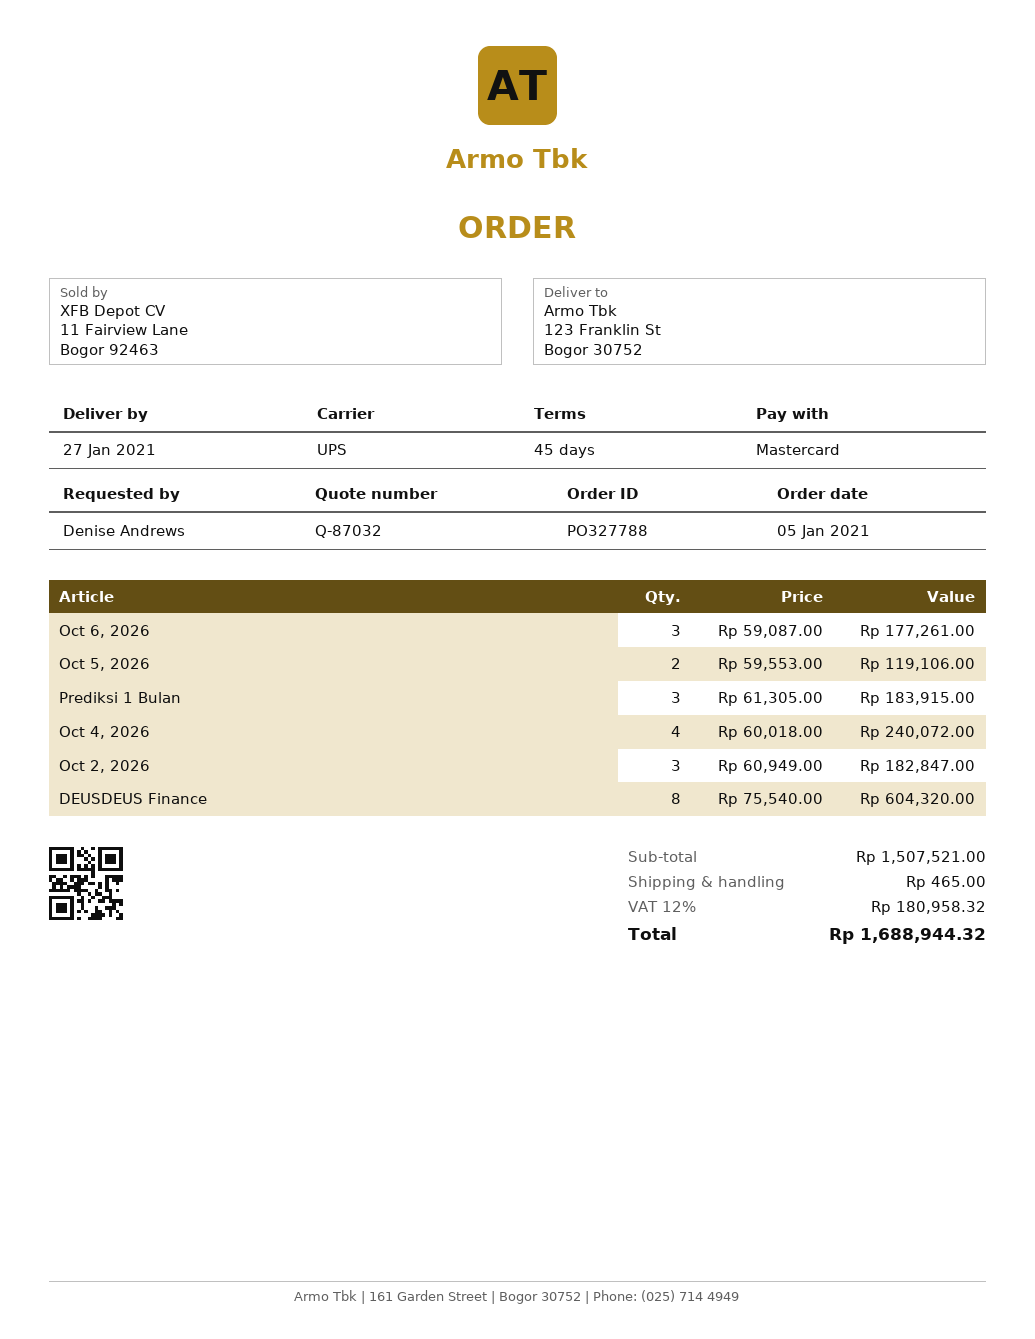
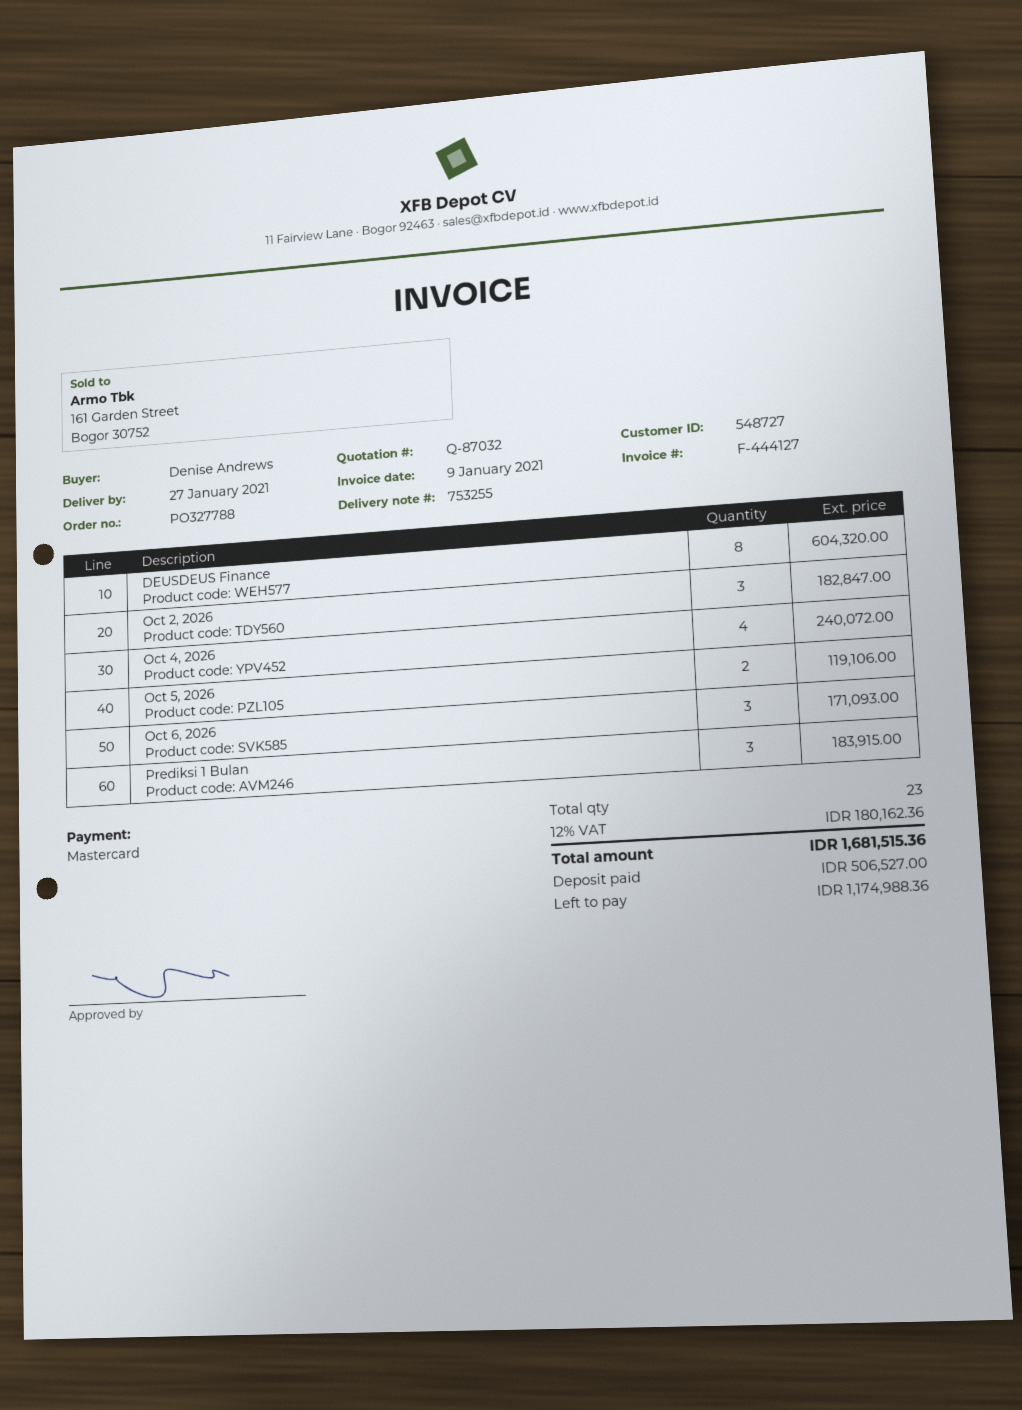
Oct 6, 2026: 3 for 177261.00 -> 3 for 171093.00
shipping: 465.00 -> none
tax: 12% = 180958.32 -> 12% = 180162.36
total: 1688944.32 -> 1681515.36

